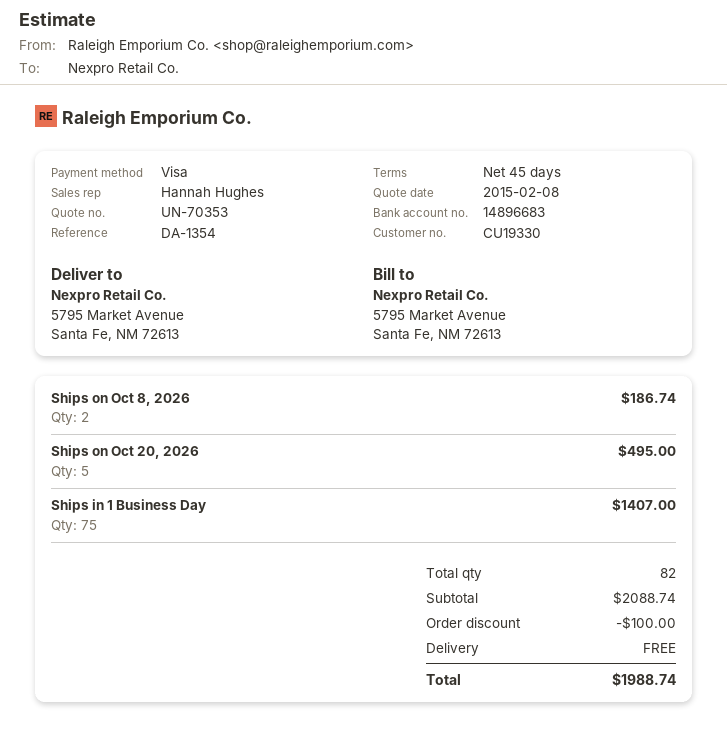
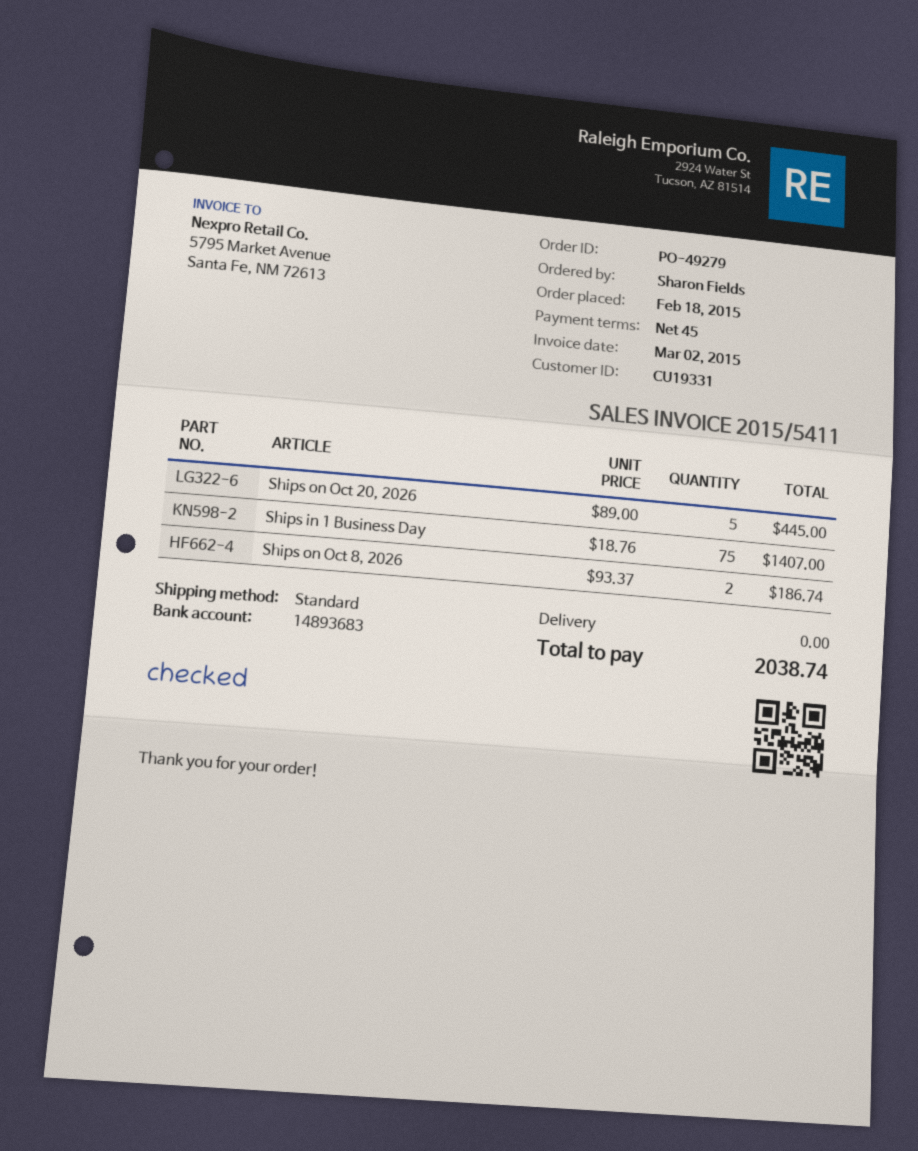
customer number: CU19330 -> CU19331
bank account: 14896683 -> 14893683
Ships on Oct 20, 2026: 5 for 495.00 -> 5 for 445.00
discount: 100.00 -> none
total: 1988.74 -> 2038.74

